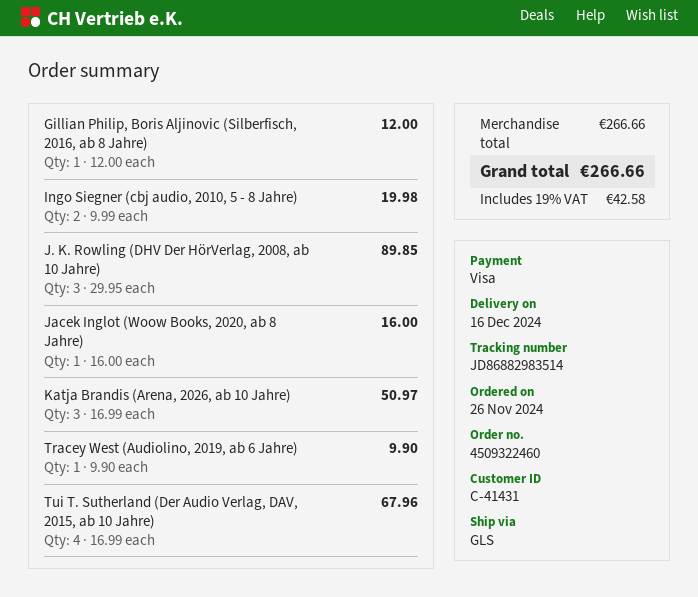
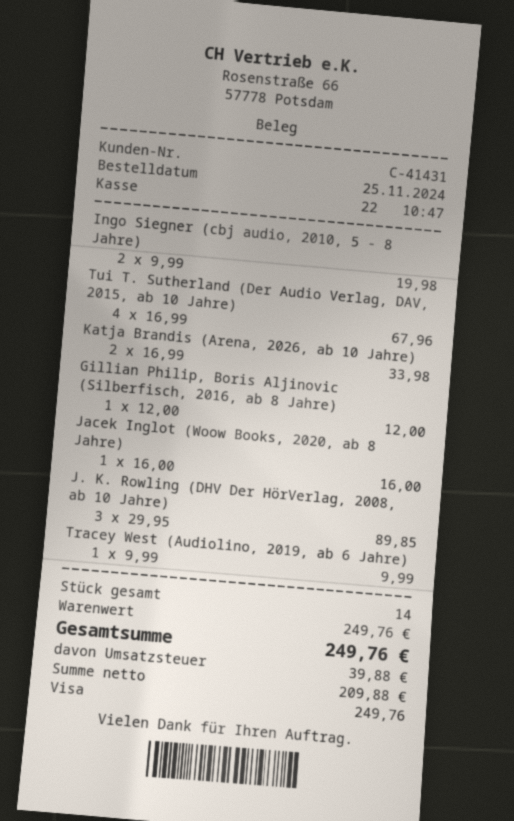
order date: 2024-11-26 -> 2024-11-25
Katja Brandis (Arena, 2026, ab 10 Jahre): 3 x 16.99 = 50.97 -> 2 x 16.99 = 33.98
Tracey West (Audiolino, 2019, ab 6 Jahre): 1 x 9.90 = 9.90 -> 1 x 9.99 = 9.99
subtotal: 266.66 -> 249.76
tax: 42.58 -> 39.88
total: 266.66 -> 249.76

